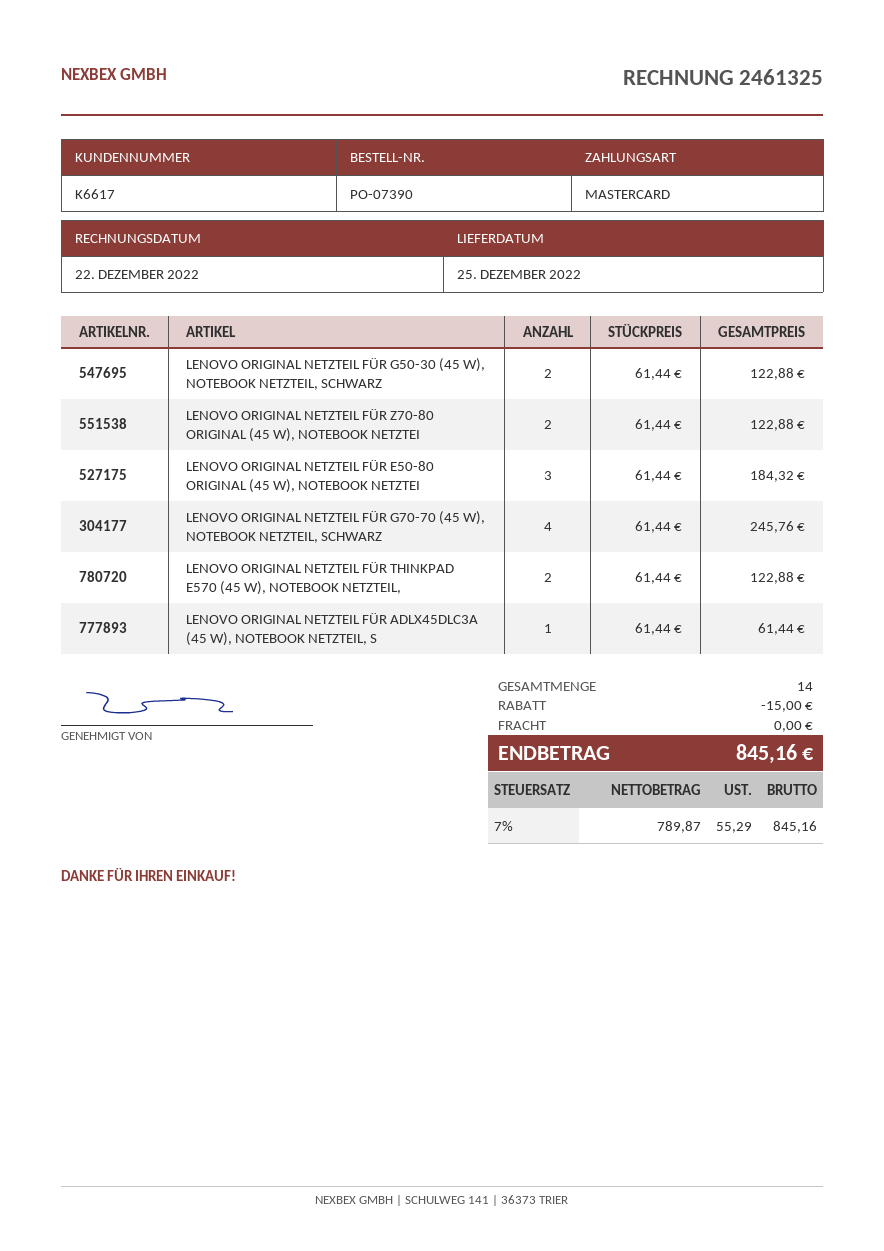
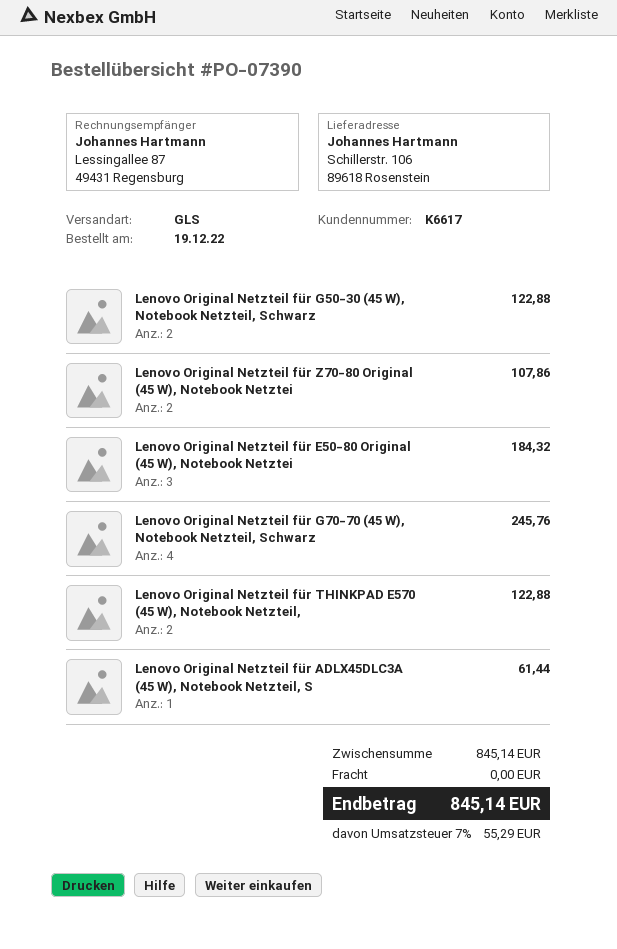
LENOVO ORIGINAL NETZTEIL FÜR Z70-80 ORIGINAL (45 W), NOTEBOOK NETZTEI: 2 for 122.88 -> 2 for 107.86
discount: 15.00 -> none
total: 845.16 -> 845.14

